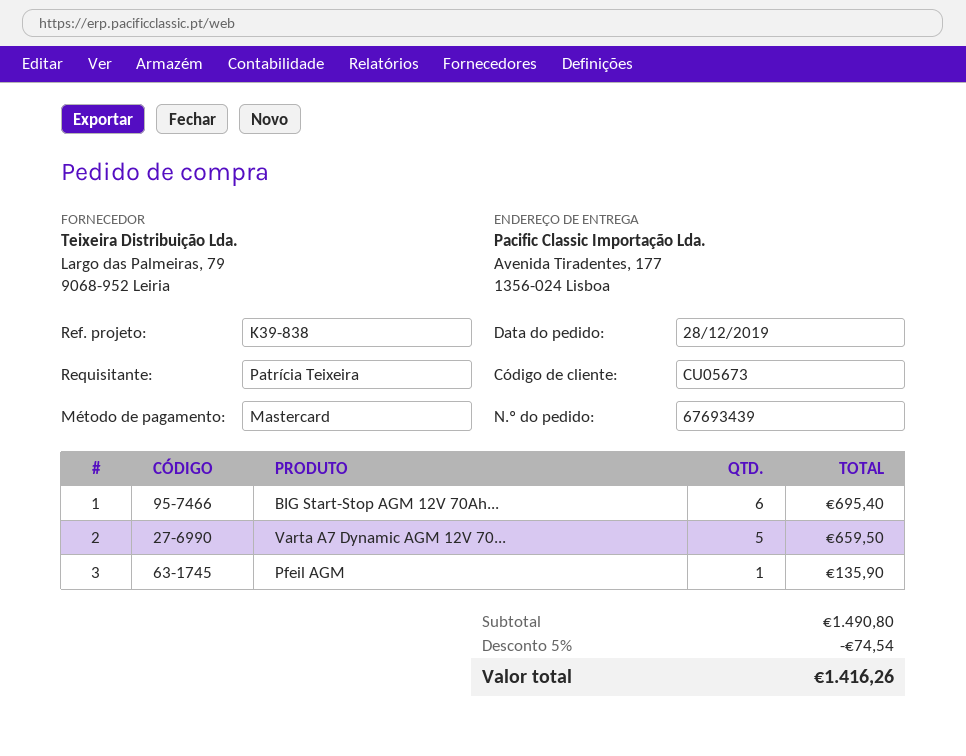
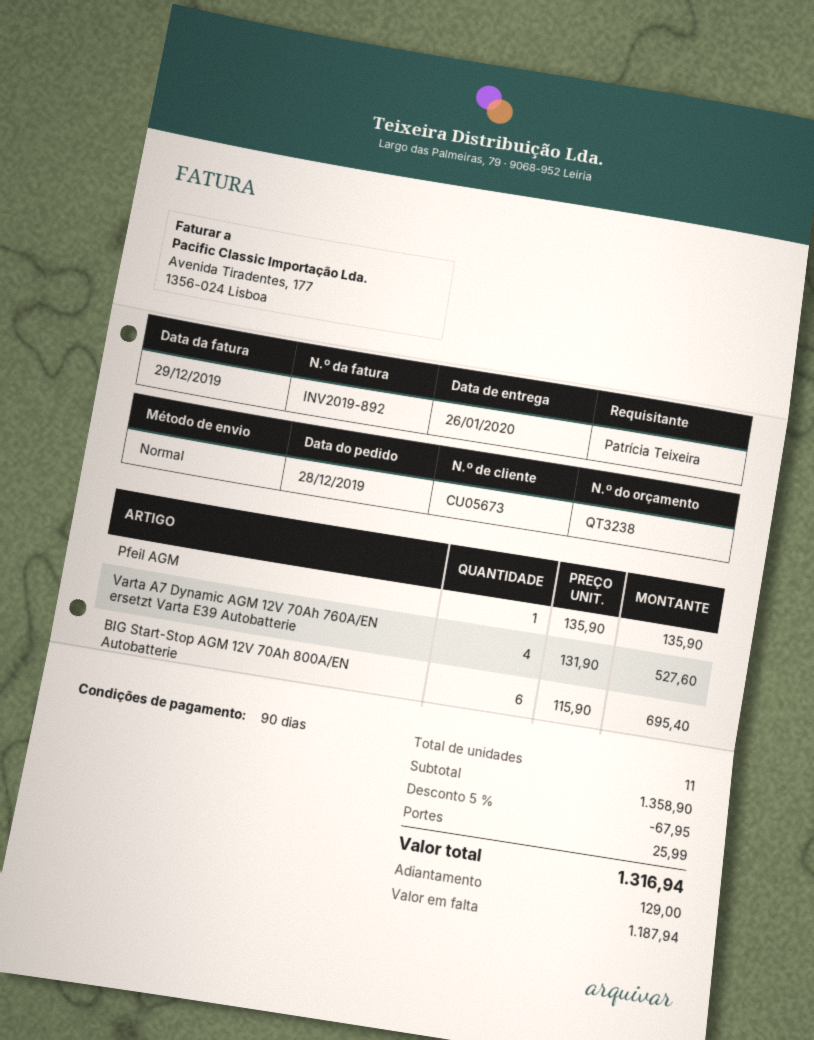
Varta A7 Dynamic AGM 12V 70...: 5 for 659.50 -> 4 for 527.60
subtotal: 1490.80 -> 1358.90
discount: 5% = 74.54 -> 5% = 67.95
shipping: none -> 25.99
total: 1416.26 -> 1316.94

